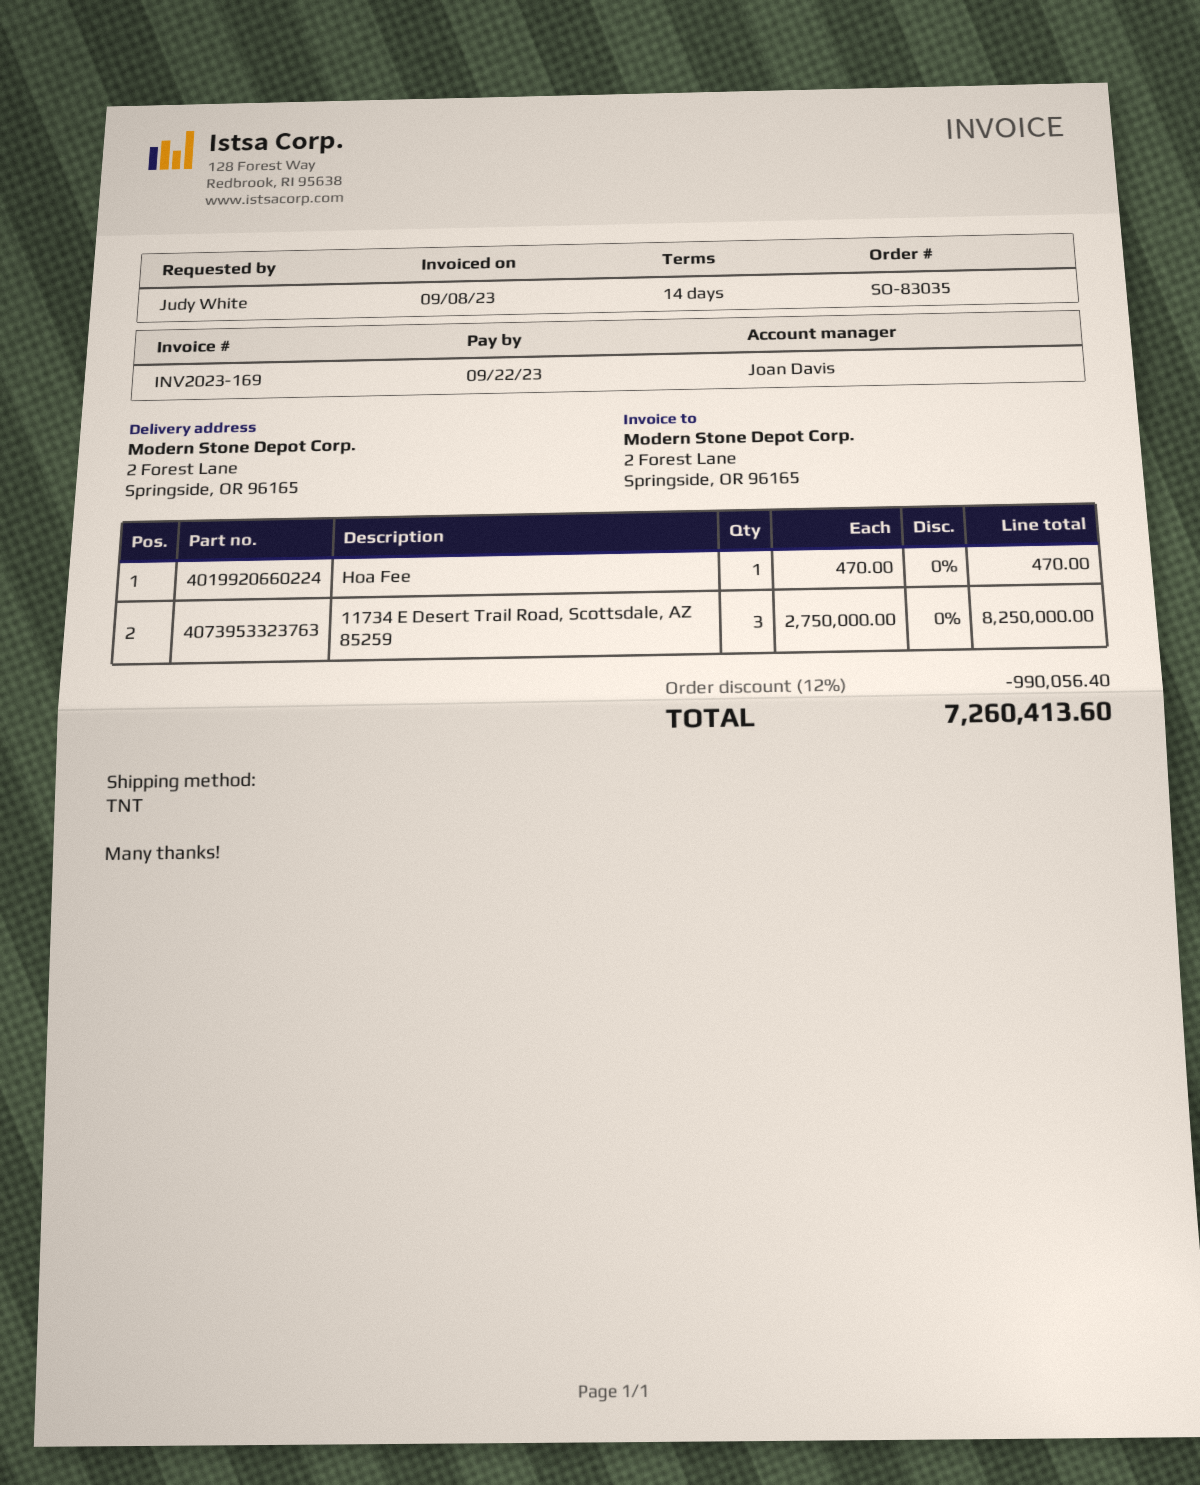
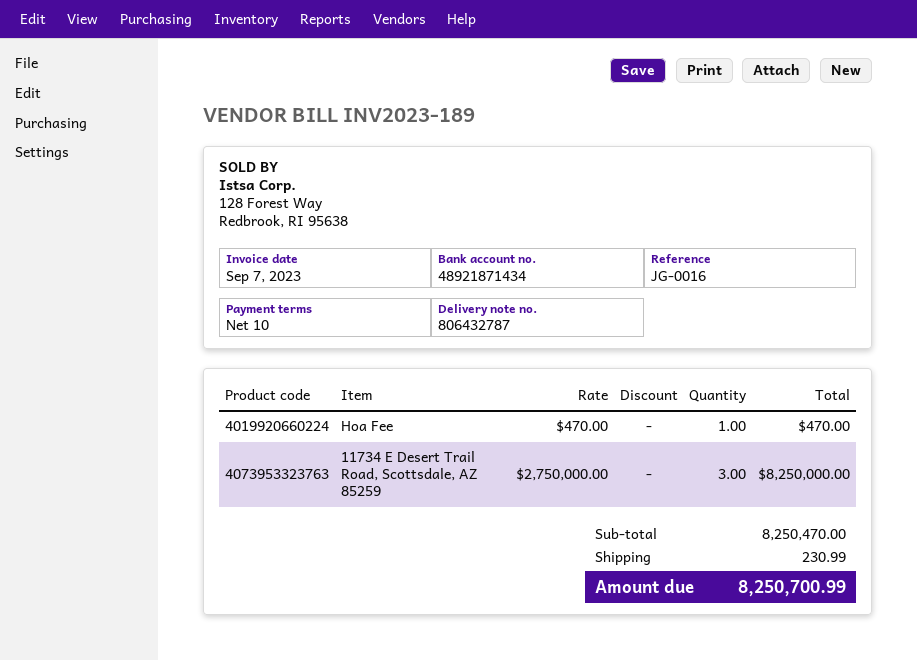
invoice number: INV2023-169 -> INV2023-189
invoice date: 2023-09-08 -> 2023-09-07
payment terms: 14 days -> 10 days
discount: 12% = 990056.40 -> none
shipping: none -> 230.99
total: 7260413.60 -> 8250700.99

